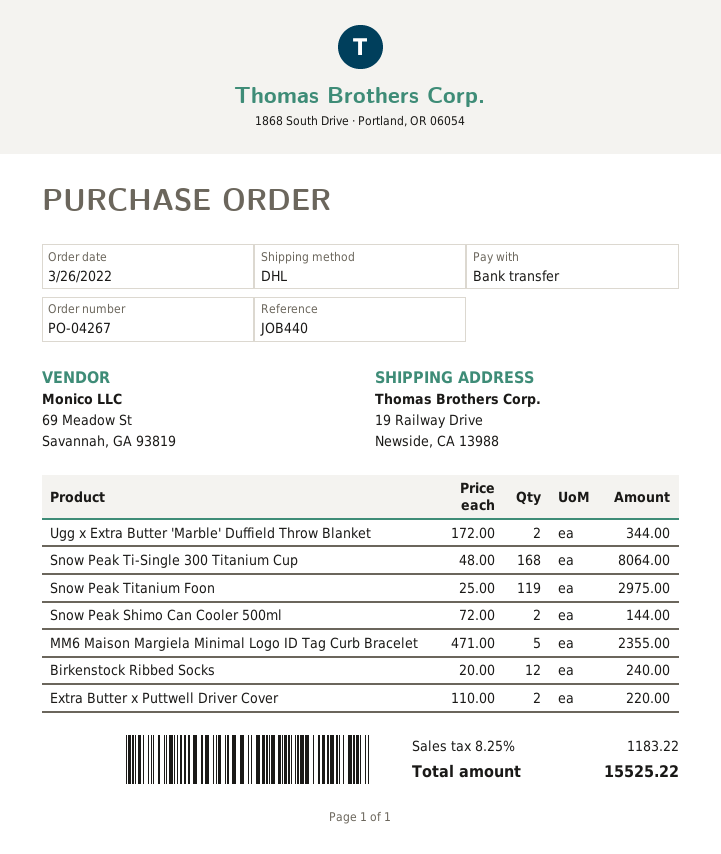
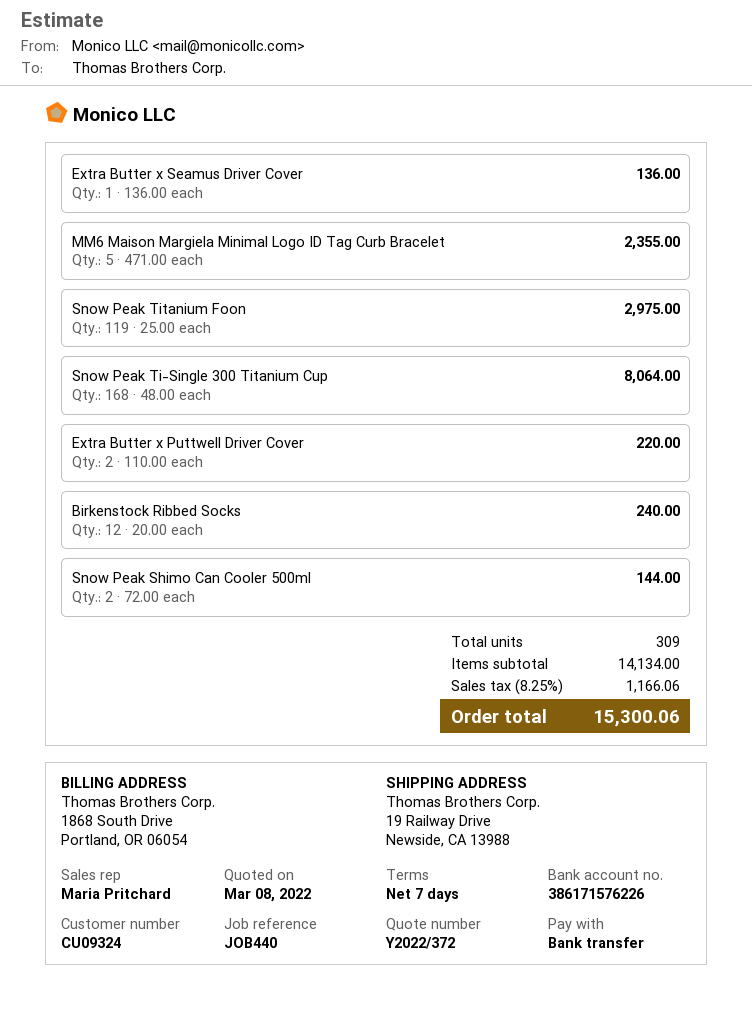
Ugg x Extra Butter 'Marble' Duffield Throw Blanket: 2 x 172.00 = 344.00 -> none
Extra Butter x Seamus Driver Cover: none -> 1 x 136.00 = 136.00
tax: 8.25% = 1183.22 -> 8.25% = 1166.06
total: 15525.22 -> 15300.06

